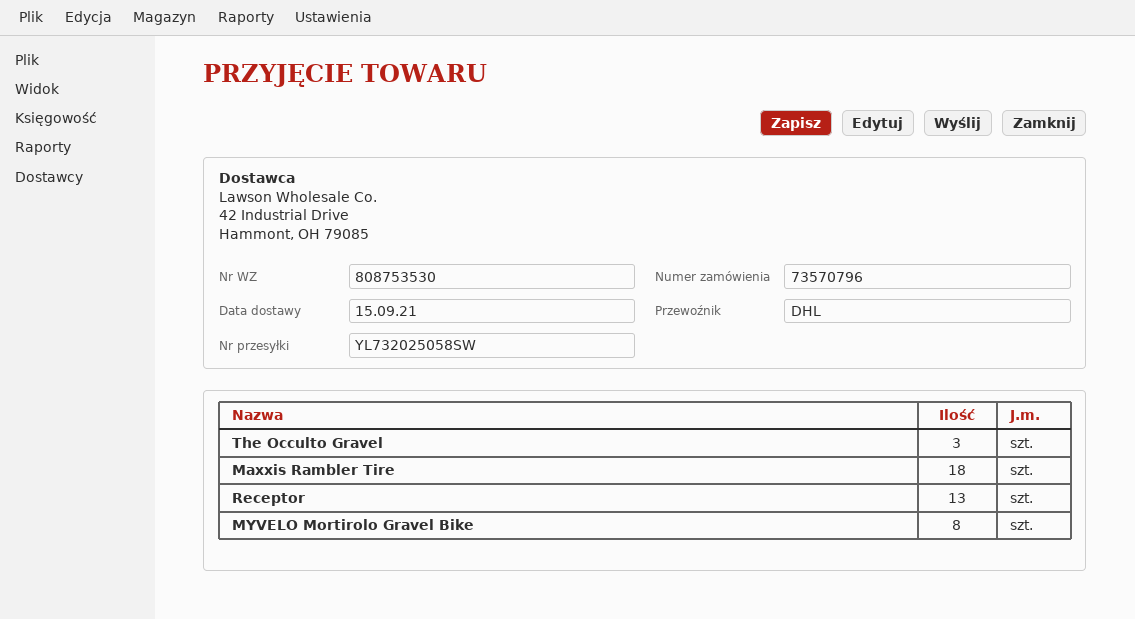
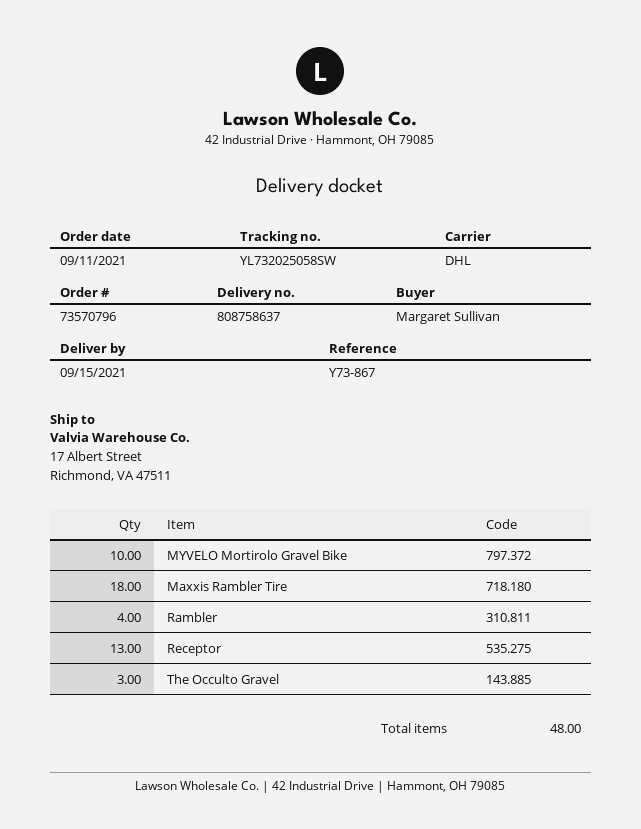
delivery note number: 808753530 -> 808758637
MYVELO Mortirolo Gravel Bike: 8 -> 10
Rambler: none -> 4

